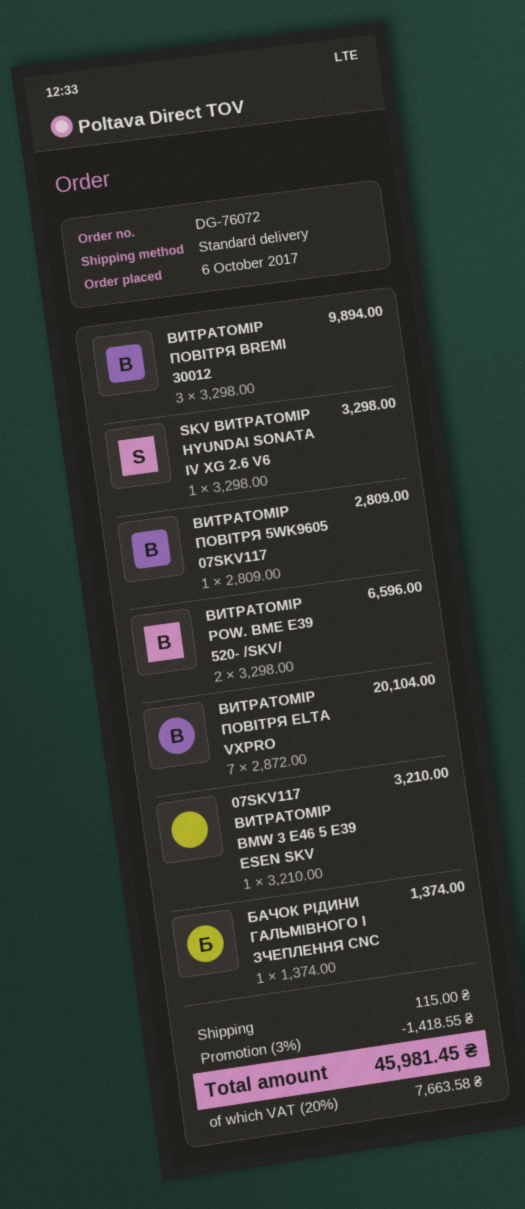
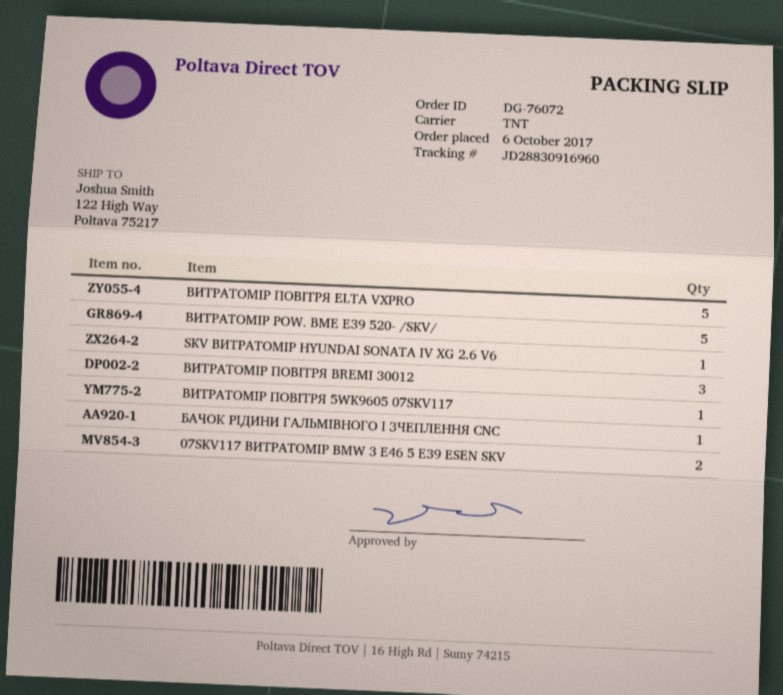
shipping method: standard -> TNT
ВИТРАТОМІР POW. BME E39 520- /SKV/: 2 -> 5
ВИТРАТОМІР ПОВІТРЯ ELTA VXPRO: 7 -> 5
07SKV117 ВИТРАТОМІР BMW 3 E46 5 E39 ESEN SKV: 1 -> 2

